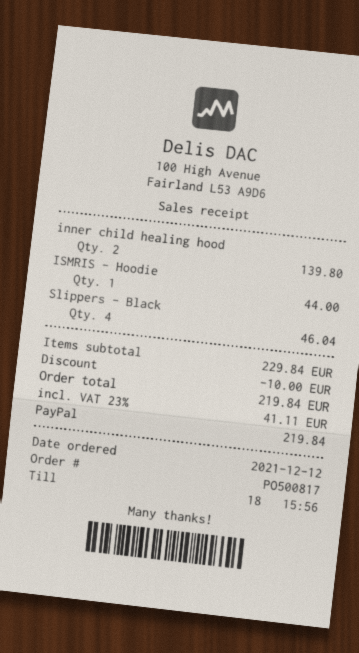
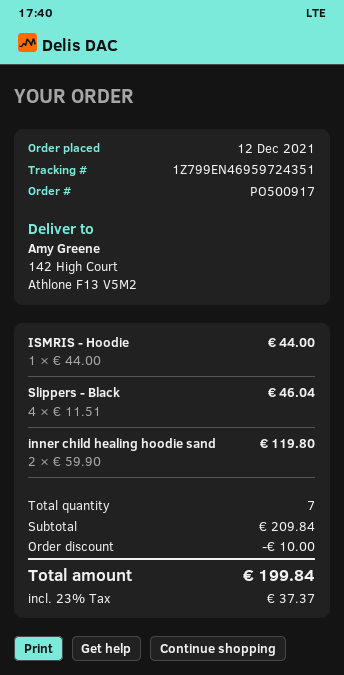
order number: PO500817 -> PO500917
inner child healing hood: 2 for 139.80 -> 2 for 119.80
subtotal: 229.84 -> 209.84
tax: 23% = 41.11 -> 23% = 37.37
total: 219.84 -> 199.84

